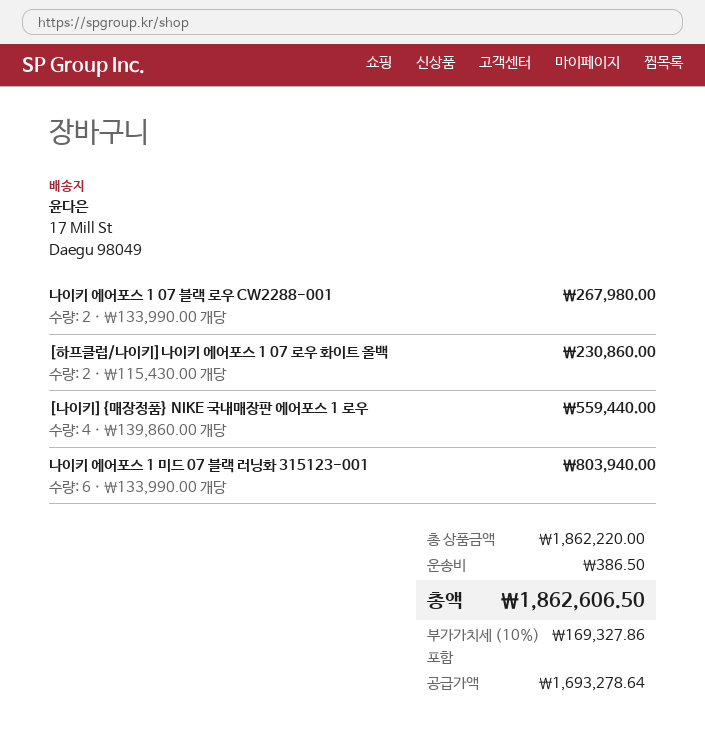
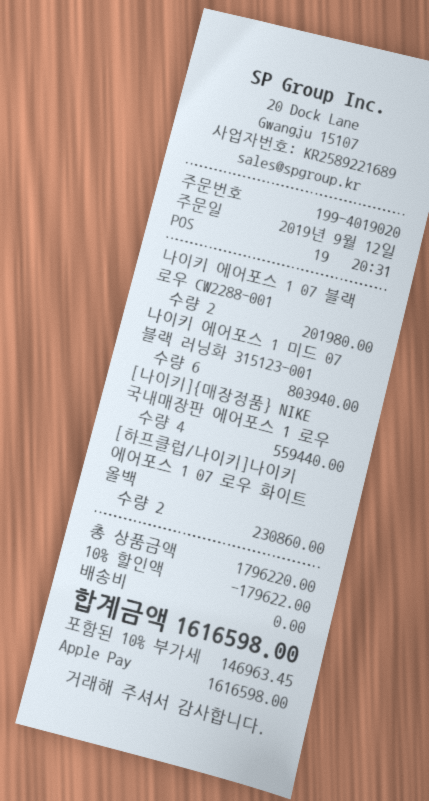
나이키 에어포스 1 07 블랙 로우 CW2288-001: 2 for 267980.00 -> 2 for 201980.00
subtotal: 1862220.00 -> 1796220.00
discount: none -> 10% = 179622.00
shipping: 386.50 -> 0.00
tax: 10% = 169327.86 -> 10% = 146963.45
total: 1862606.50 -> 1616598.00

